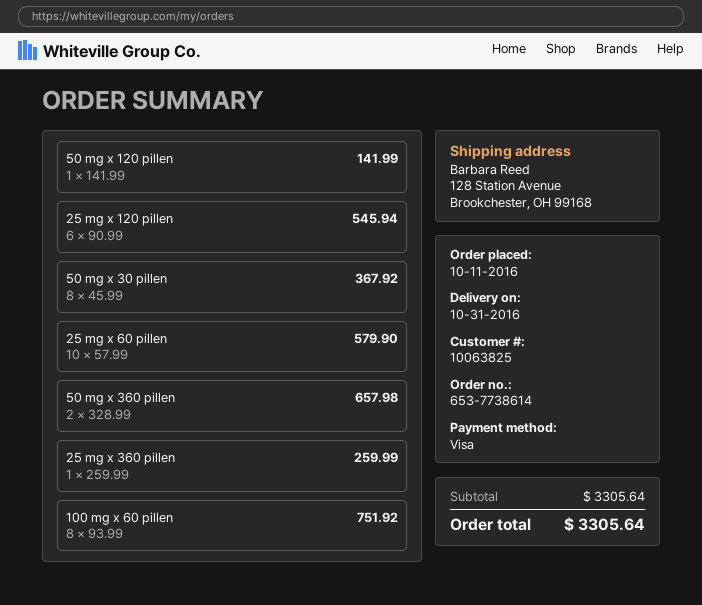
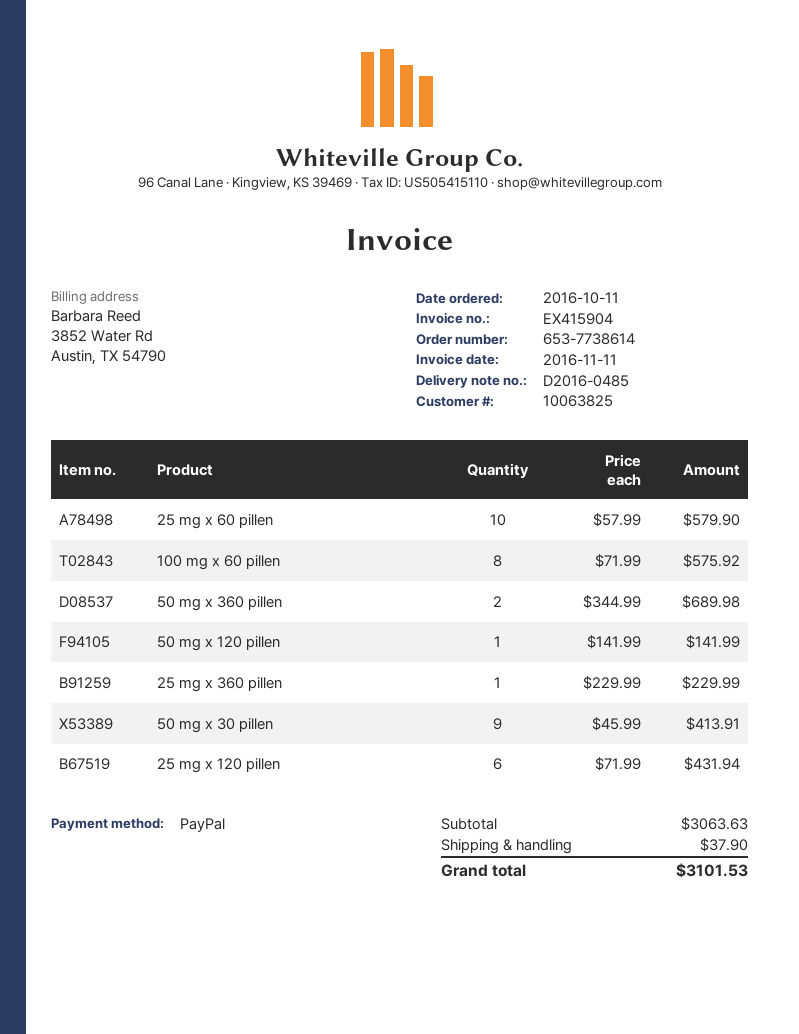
payment method: Visa -> PayPal
25 mg x 120 pillen: 6 x 90.99 = 545.94 -> 6 x 71.99 = 431.94
50 mg x 30 pillen: 8 x 45.99 = 367.92 -> 9 x 45.99 = 413.91
50 mg x 360 pillen: 2 x 328.99 = 657.98 -> 2 x 344.99 = 689.98
25 mg x 360 pillen: 1 x 259.99 = 259.99 -> 1 x 229.99 = 229.99
100 mg x 60 pillen: 8 x 93.99 = 751.92 -> 8 x 71.99 = 575.92
subtotal: 3305.64 -> 3063.63
shipping: none -> 37.90
total: 3305.64 -> 3101.53

